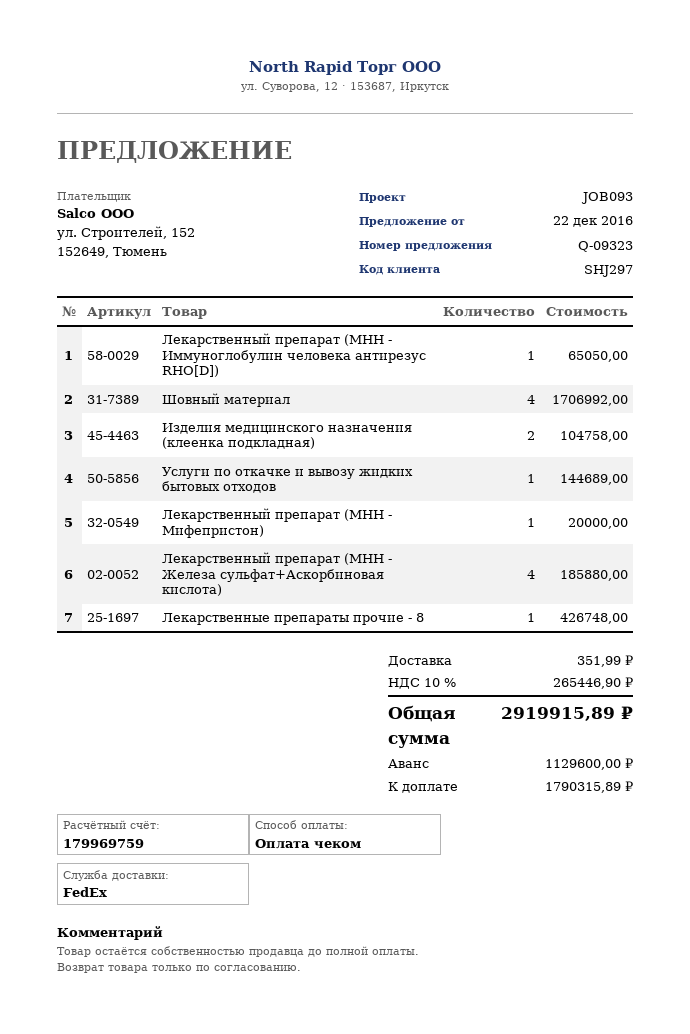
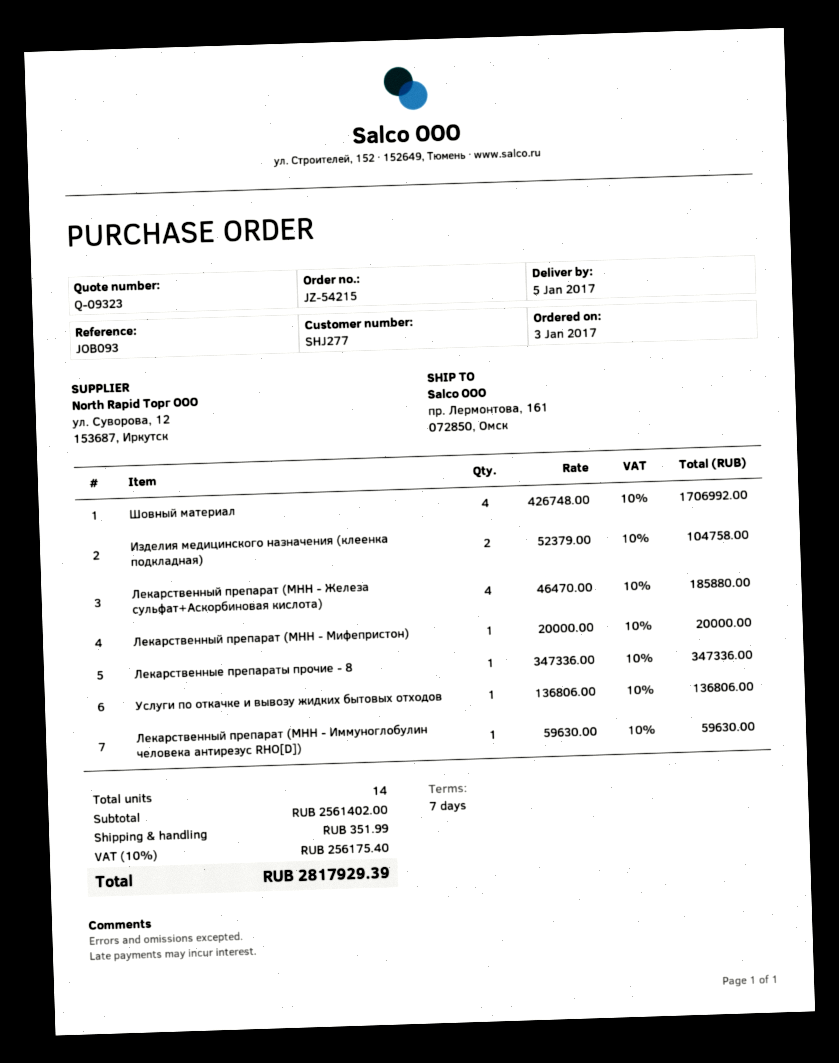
customer number: SHJ297 -> SHJ277
Лекарственный препарат (МНН - Иммуноглобулин человека антирезус RHO[D]): 1 for 65050.00 -> 1 for 59630.00
Услуги по откачке и вывозу жидких бытовых отходов: 1 for 144689.00 -> 1 for 136806.00
Лекарственные препараты прочие - 8: 1 for 426748.00 -> 1 for 347336.00
tax: 10% = 265446.90 -> 10% = 256175.40
total: 2919915.89 -> 2817929.39

